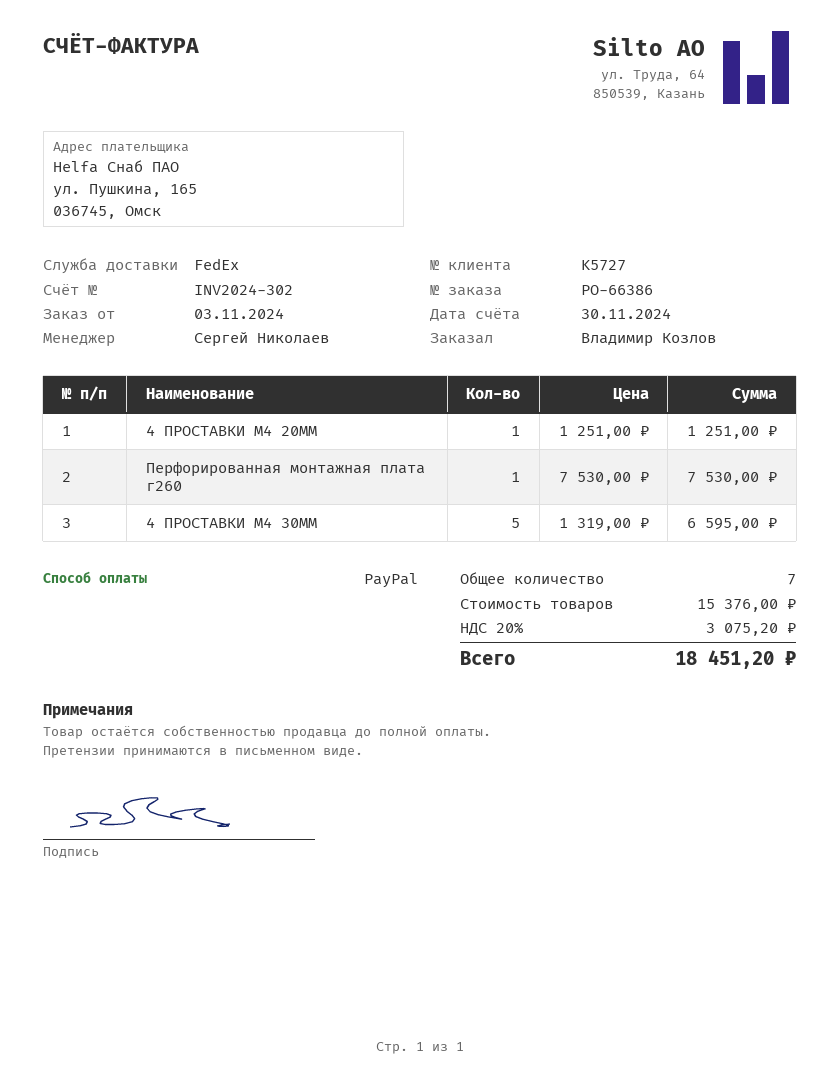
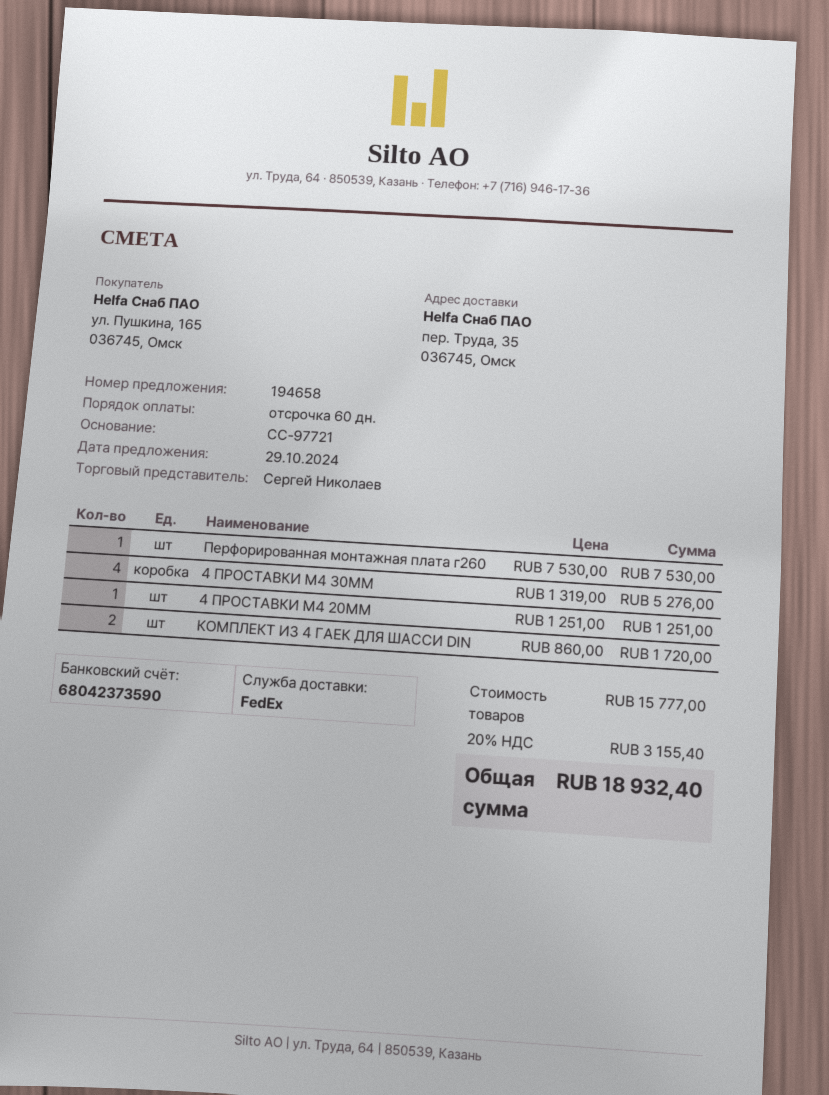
4 ПРОСТАВКИ M4 30ММ: 5 x 1319.00 = 6595.00 -> 4 x 1319.00 = 5276.00
КОМПЛЕКТ ИЗ 4 ГАЕК ДЛЯ ШАССИ DIN: none -> 2 x 860.00 = 1720.00
subtotal: 15376.00 -> 15777.00
tax: 20% = 3075.20 -> 20% = 3155.40
total: 18451.20 -> 18932.40

